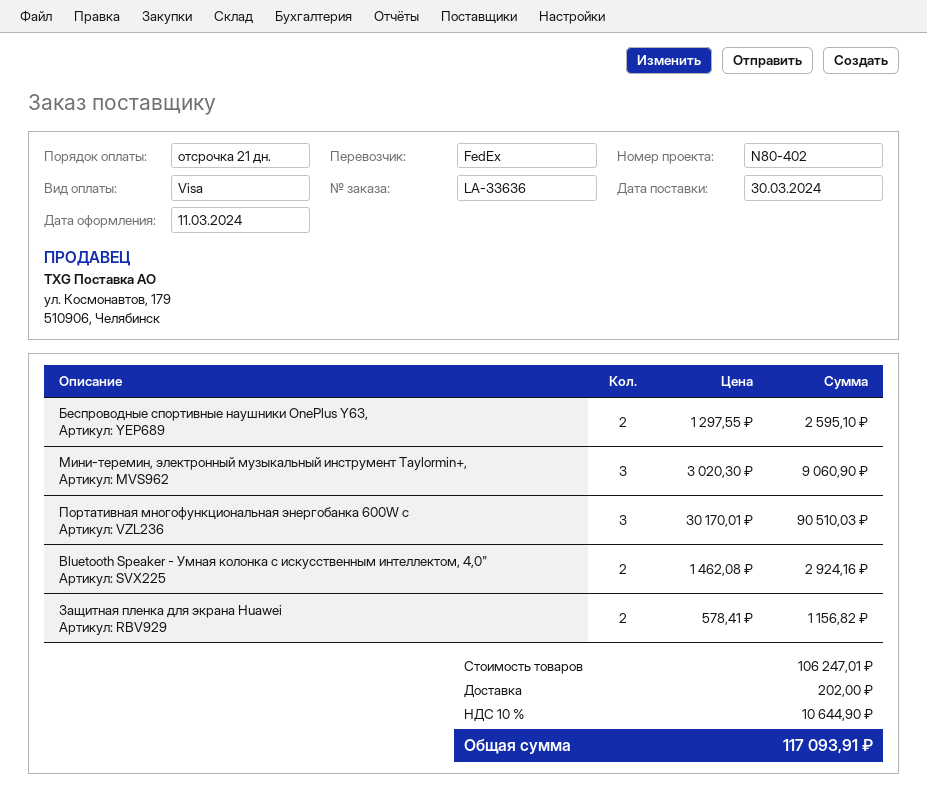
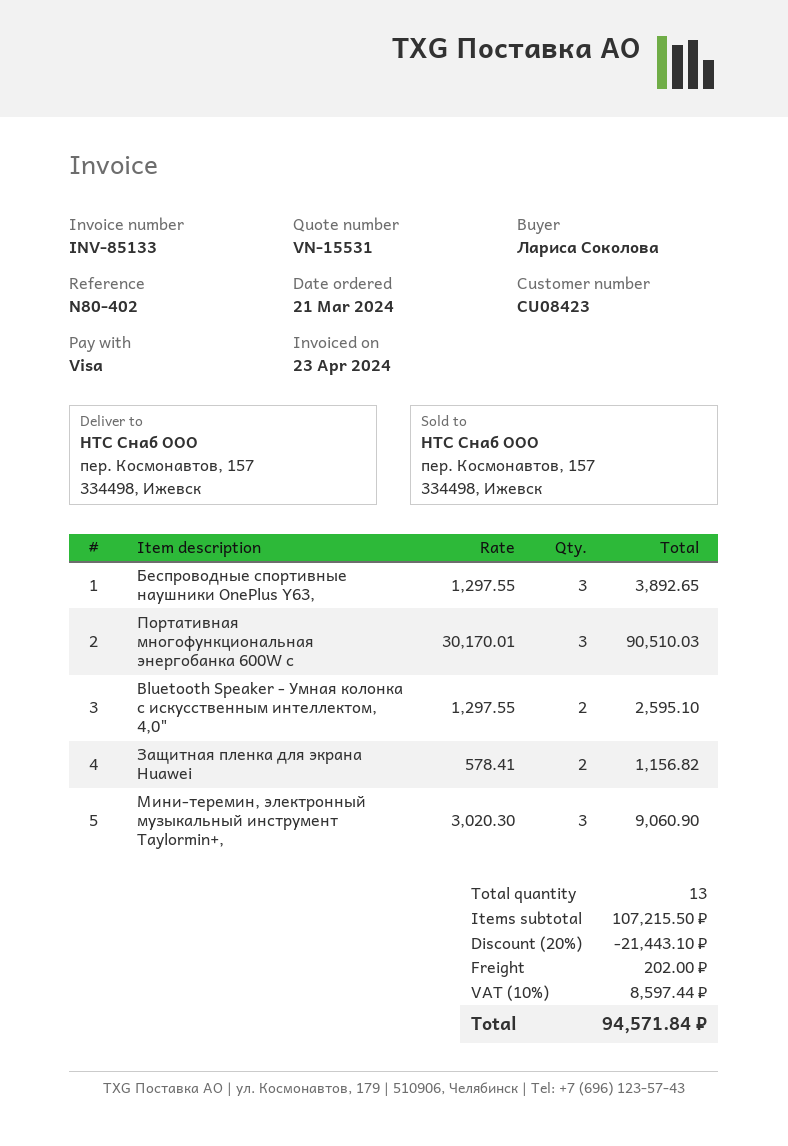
order date: 2024-03-11 -> 2024-03-21
Беспроводные спортивные наушники OnePlus Y63,: 2 x 1297.55 = 2595.10 -> 3 x 1297.55 = 3892.65
Bluetooth Speaker - Умная колонка с искусственным интеллектом, 4,0": 2 x 1462.08 = 2924.16 -> 2 x 1297.55 = 2595.10
subtotal: 106247.01 -> 107215.50
discount: none -> 20% = 21443.10
tax: 10% = 10644.90 -> 10% = 8597.44
total: 117093.91 -> 94571.84

